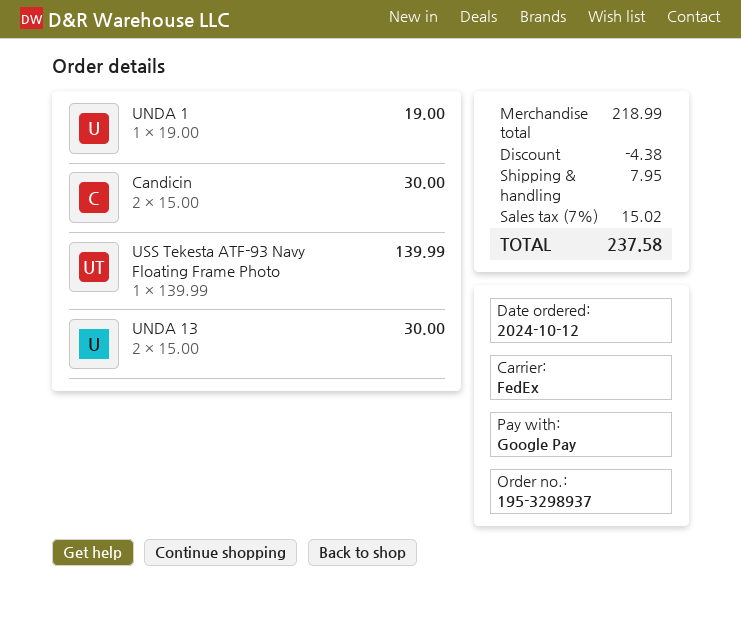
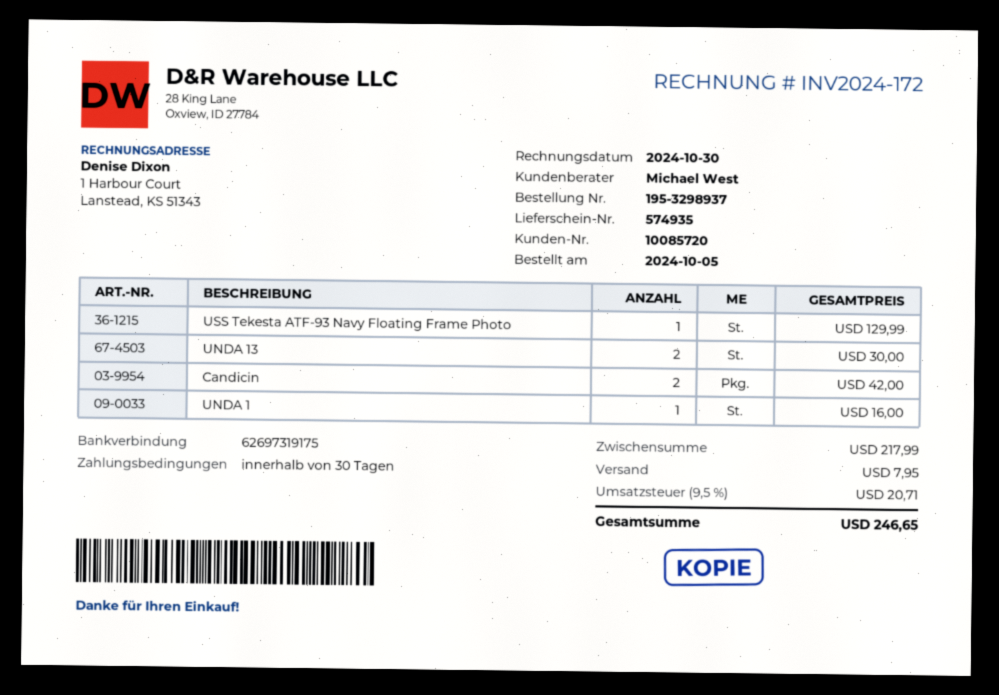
order date: 2024-10-12 -> 2024-10-05
UNDA 1: 1 for 19.00 -> 1 for 16.00
Candicin: 2 for 30.00 -> 2 for 42.00
USS Tekesta ATF-93 Navy Floating Frame Photo: 1 for 139.99 -> 1 for 129.99
subtotal: 218.99 -> 217.99
discount: 4.38 -> none
tax: 7% = 15.02 -> 9.5% = 20.71
total: 237.58 -> 246.65

